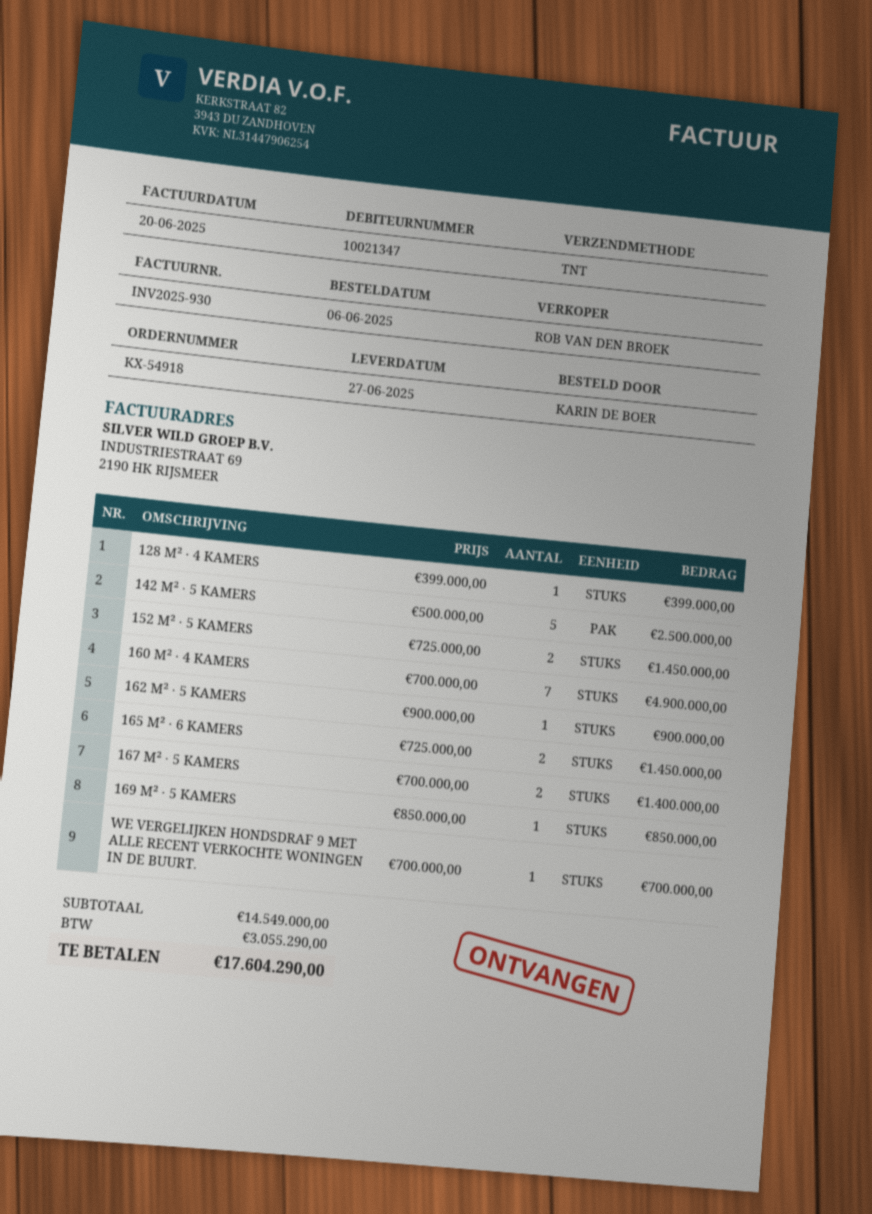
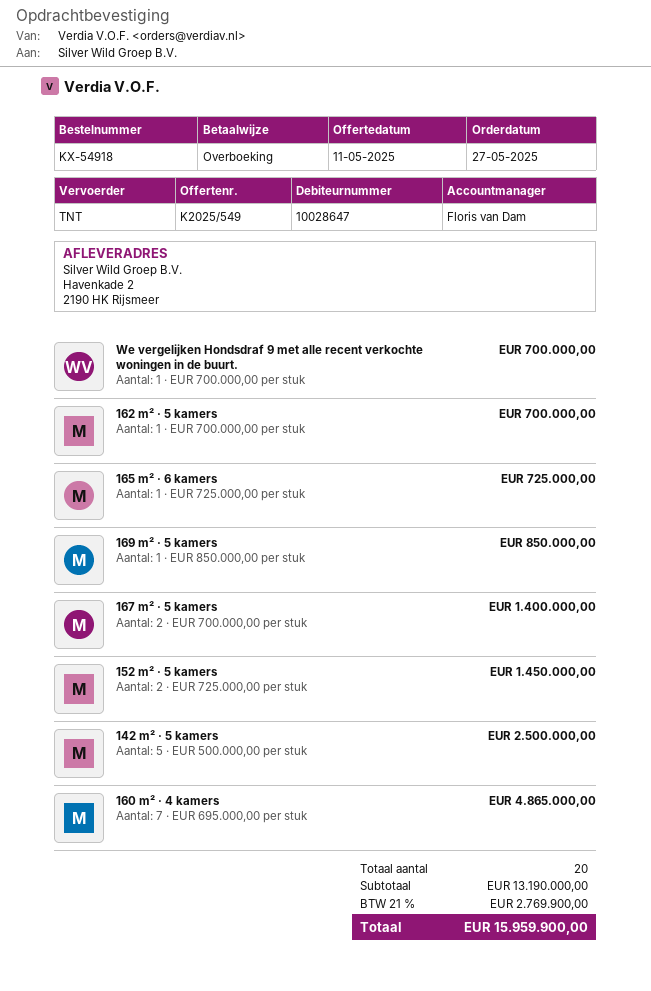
order date: 2025-06-06 -> 2025-05-27
customer number: 10021347 -> 10028647
sales rep: ROB VAN DEN BROEK -> Floris van Dam
128 M² · 4 KAMERS: 1 x 399000.00 = 399000.00 -> none
160 M² · 4 KAMERS: 7 x 700000.00 = 4900000.00 -> 7 x 695000.00 = 4865000.00
162 M² · 5 KAMERS: 1 x 900000.00 = 900000.00 -> 1 x 700000.00 = 700000.00
165 M² · 6 KAMERS: 2 x 725000.00 = 1450000.00 -> 1 x 725000.00 = 725000.00
subtotal: 14549000.00 -> 13190000.00
tax: 3055290.00 -> 2769900.00
total: 17604290.00 -> 15959900.00

